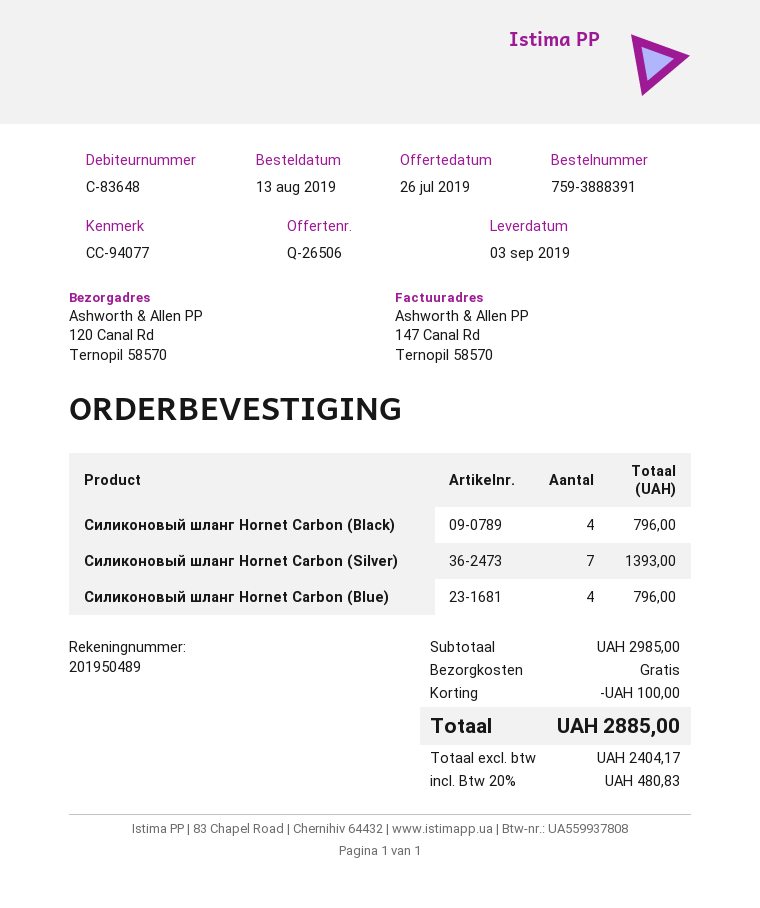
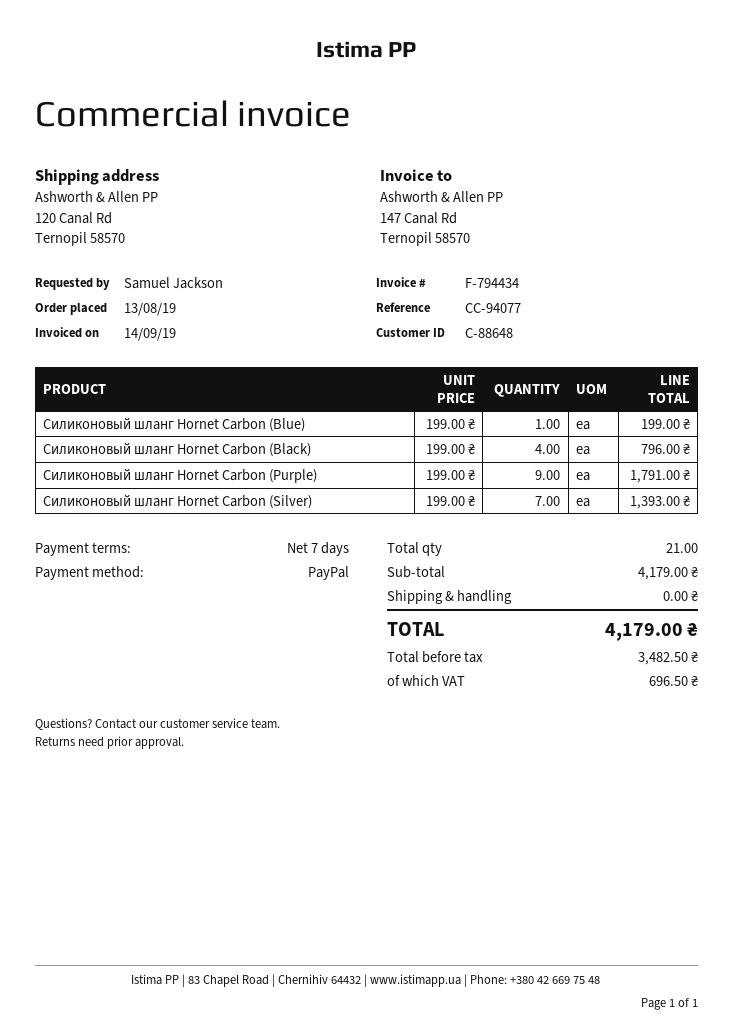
customer number: C-83648 -> C-88648
Cиликоновый шланг Hornet Carbon (Blue): 4 for 796.00 -> 1 for 199.00
Cиликоновый шланг Hornet Carbon (Purple): none -> 9 for 1791.00
subtotal: 2985.00 -> 4179.00
discount: 100.00 -> none
net: 2404.17 -> 3482.50
tax: 480.83 -> 696.50
total: 2885.00 -> 4179.00

